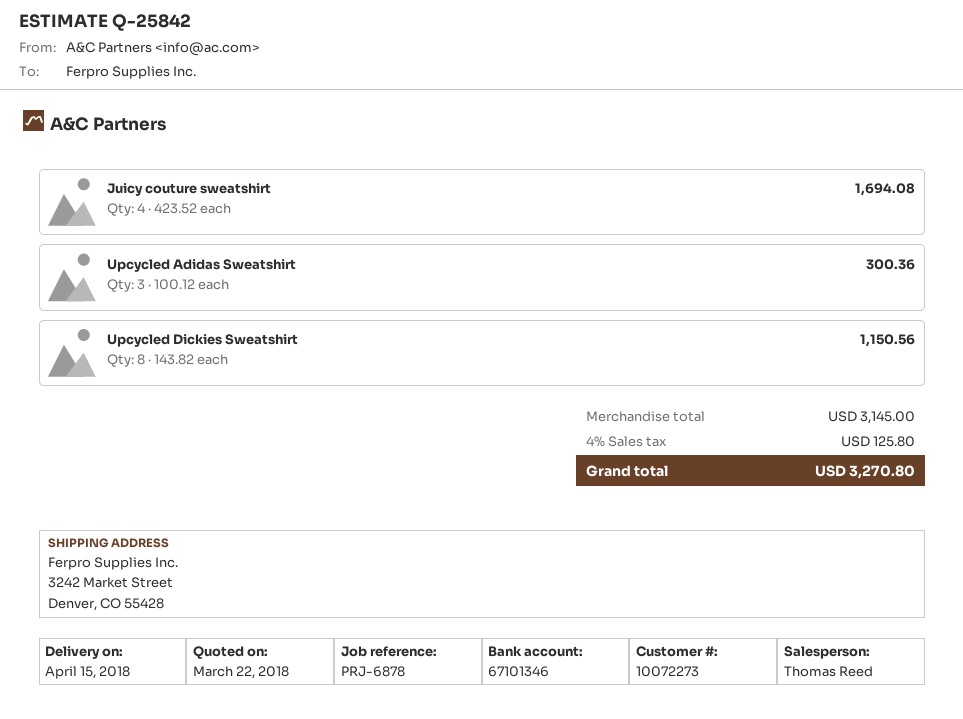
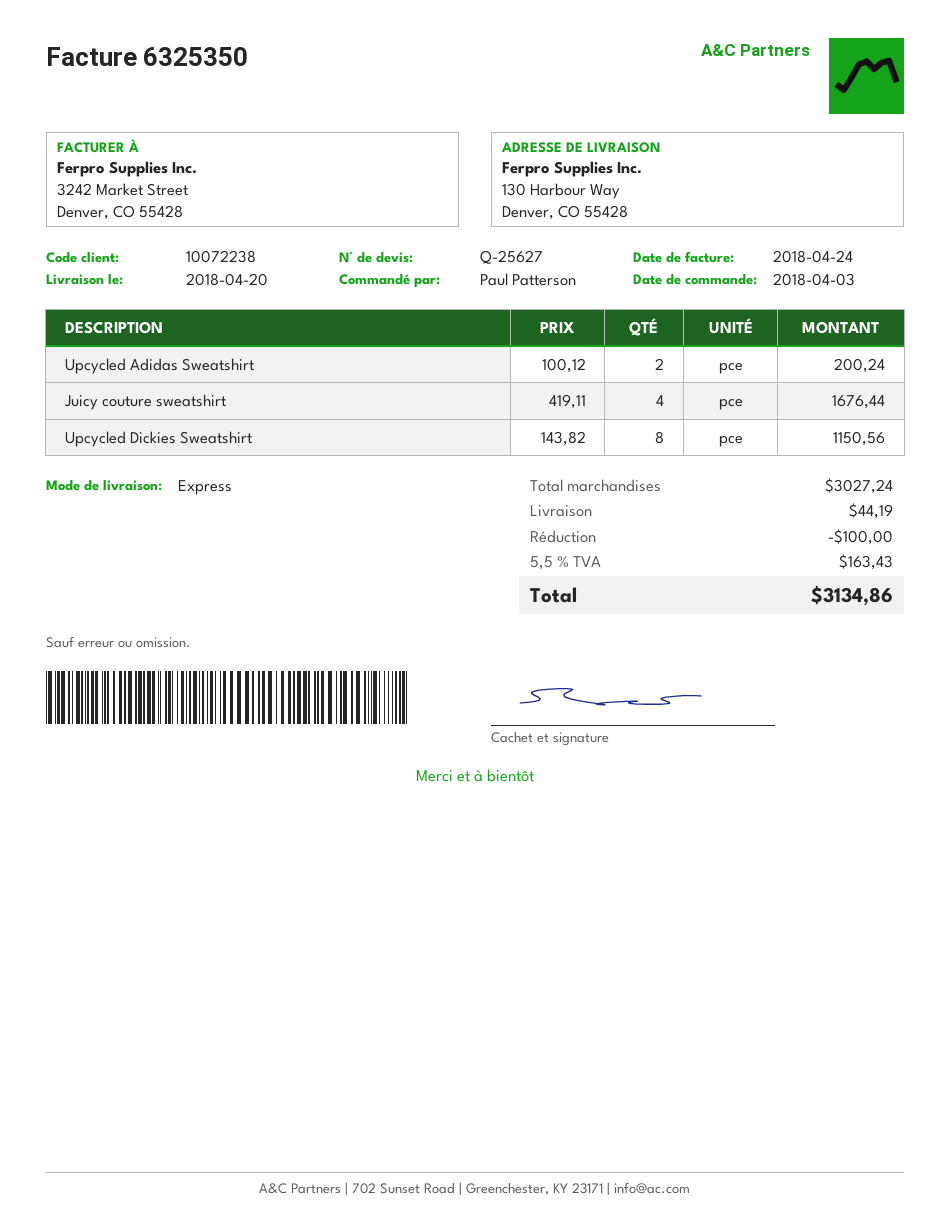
quote number: Q-25842 -> Q-25627
delivery date: 2018-04-15 -> 2018-04-20
customer number: 10072273 -> 10072238
ship to: 3242 Market Street, Denver, CO 55428 -> 130 Harbour Way, Denver, CO 55428
Juicy couture sweatshirt: 4 x 423.52 = 1694.08 -> 4 x 419.11 = 1676.44
Upcycled Adidas Sweatshirt: 3 x 100.12 = 300.36 -> 2 x 100.12 = 200.24
subtotal: 3145.00 -> 3027.24
discount: none -> 100.00
shipping: none -> 44.19
tax: 4% = 125.80 -> 5.5% = 163.43
total: 3270.80 -> 3134.86

